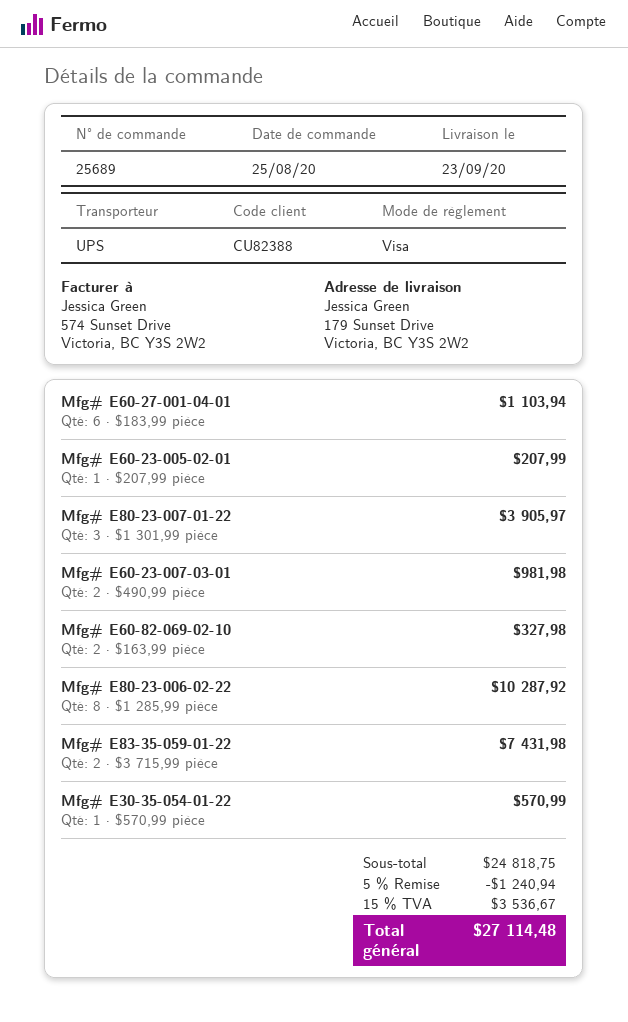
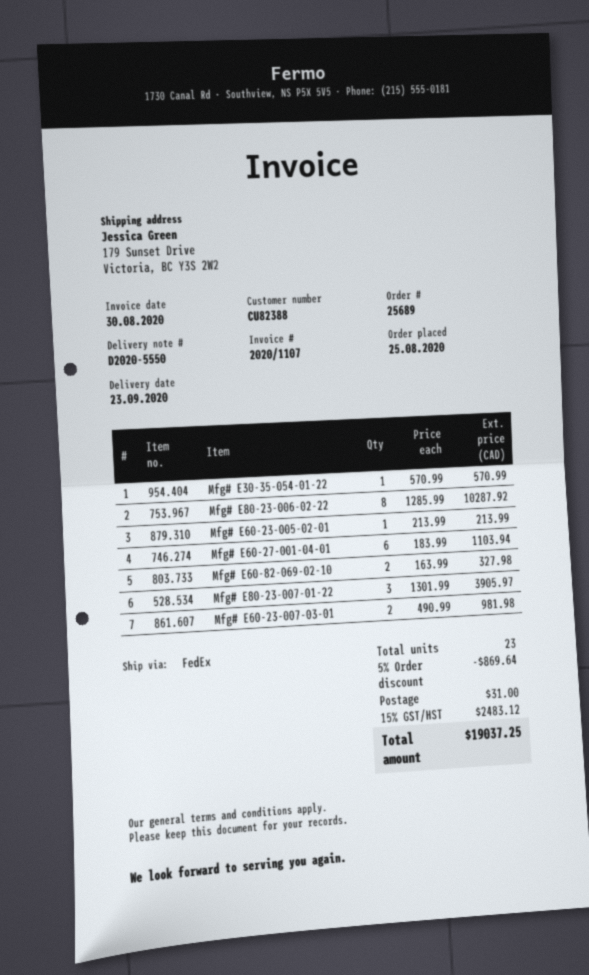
shipping method: UPS -> FedEx
Mfg# E60-23-005-02-01: 1 x 207.99 = 207.99 -> 1 x 213.99 = 213.99
Mfg# E83-35-059-01-22: 2 x 3715.99 = 7431.98 -> none
discount: 5% = 1240.94 -> 5% = 869.64
shipping: none -> 31.00
tax: 15% = 3536.67 -> 15% = 2483.12
total: 27114.48 -> 19037.25

